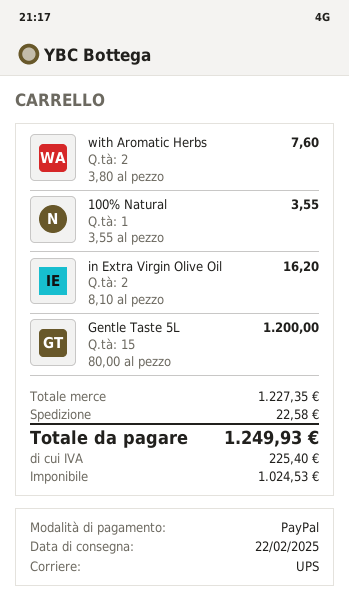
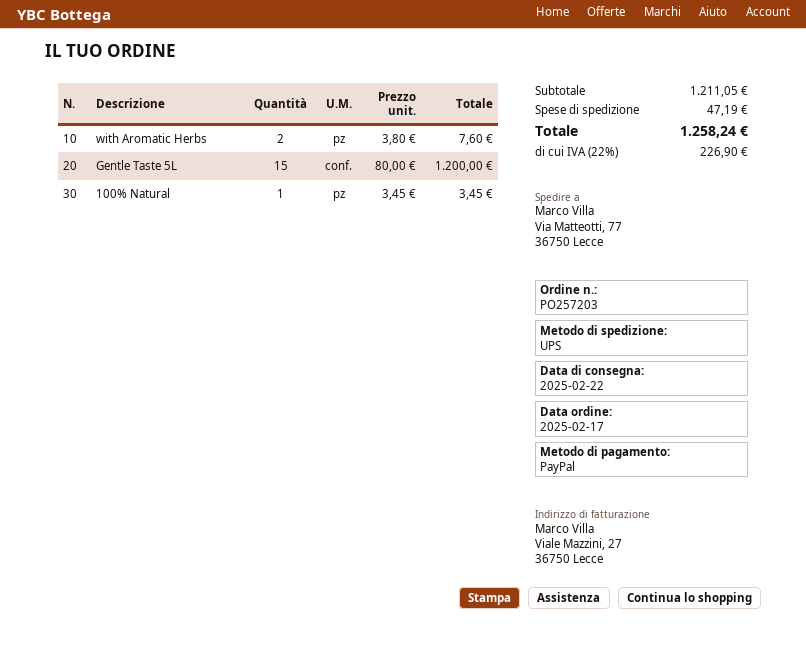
100% Natural: 1 x 3.55 = 3.55 -> 1 x 3.45 = 3.45
in Extra Virgin Olive Oil: 2 x 8.10 = 16.20 -> none
subtotal: 1227.35 -> 1211.05
shipping: 22.58 -> 47.19
tax: 225.40 -> 226.90
total: 1249.93 -> 1258.24

